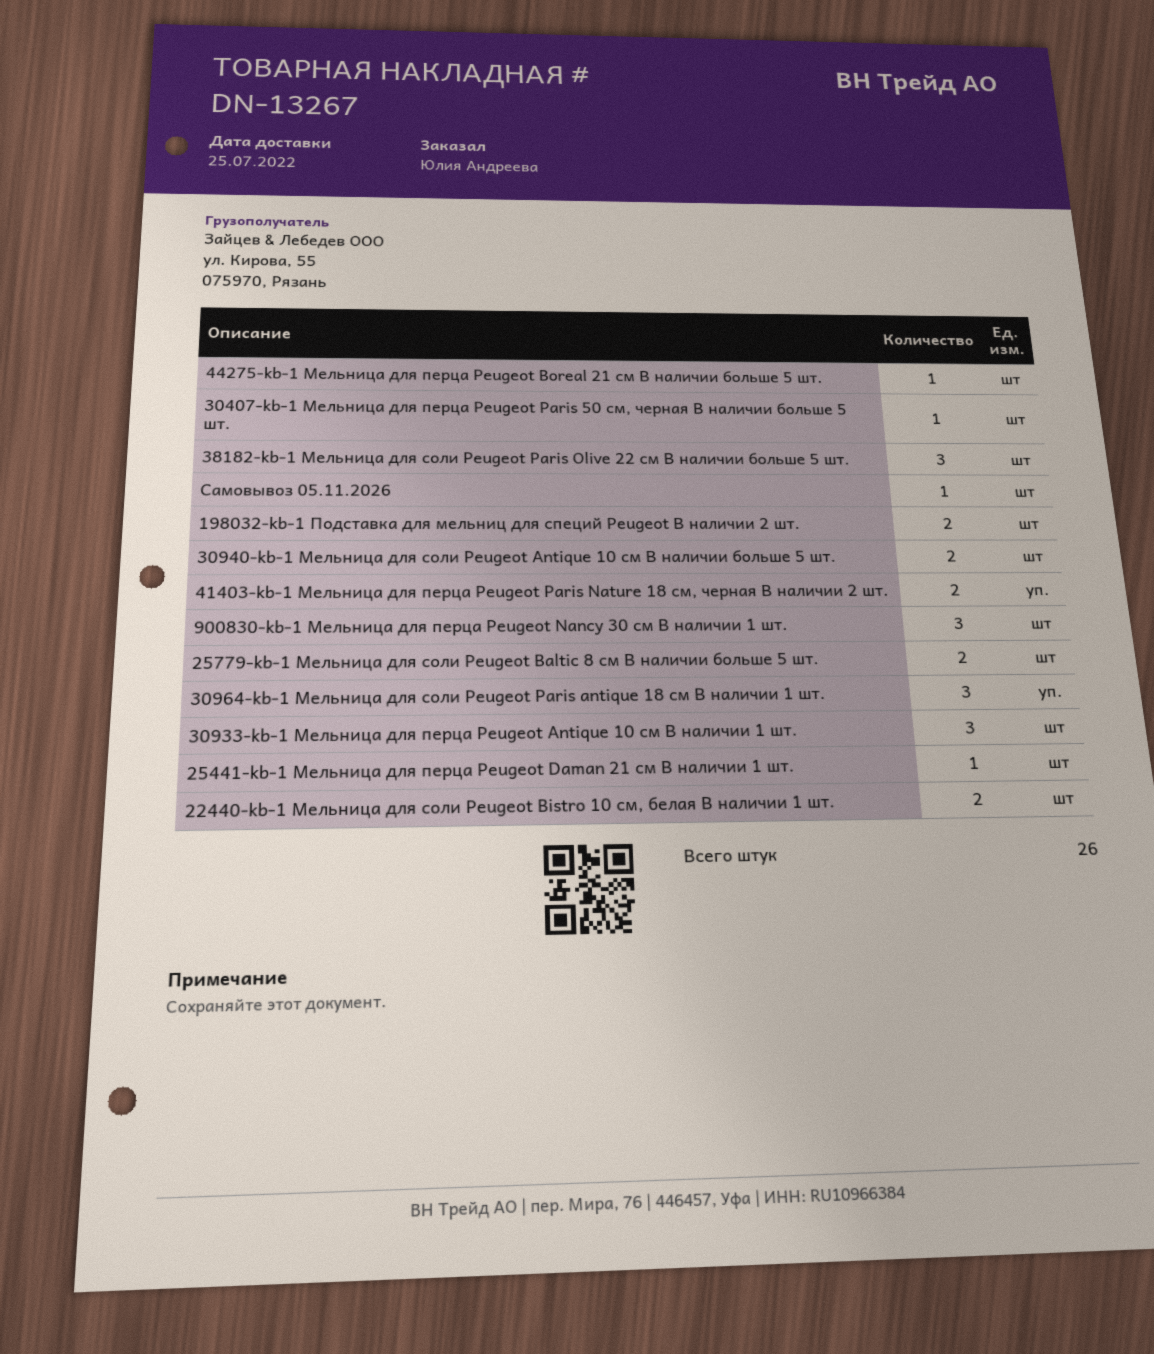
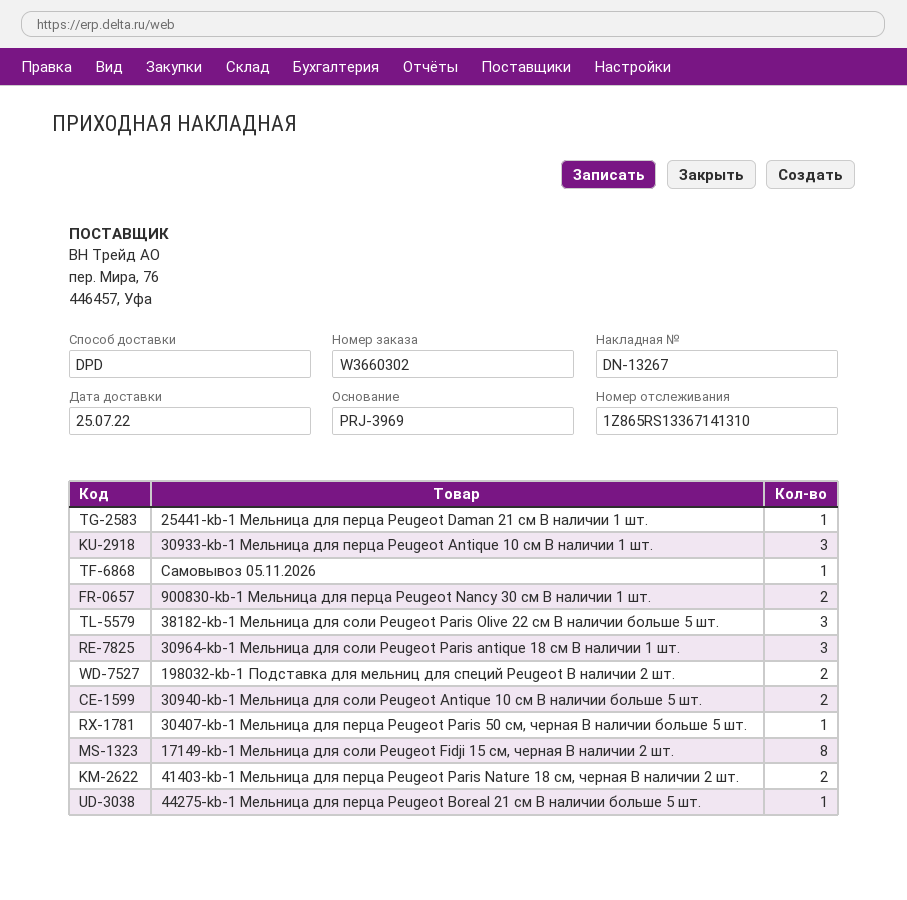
900830-kb-1 Мельница для перца Peugeot Nancy 30 см В наличии 1 шт.: 3 -> 2
25779-kb-1 Мельница для соли Peugeot Baltic 8 см В наличии больше 5 шт.: 2 -> none
22440-kb-1 Мельница для соли Peugeot Bistro 10 см, белая В наличии 1 шт.: 2 -> none
17149-kb-1 Мельница для соли Peugeot Fidji 15 см, черная В наличии 2 шт.: none -> 8

